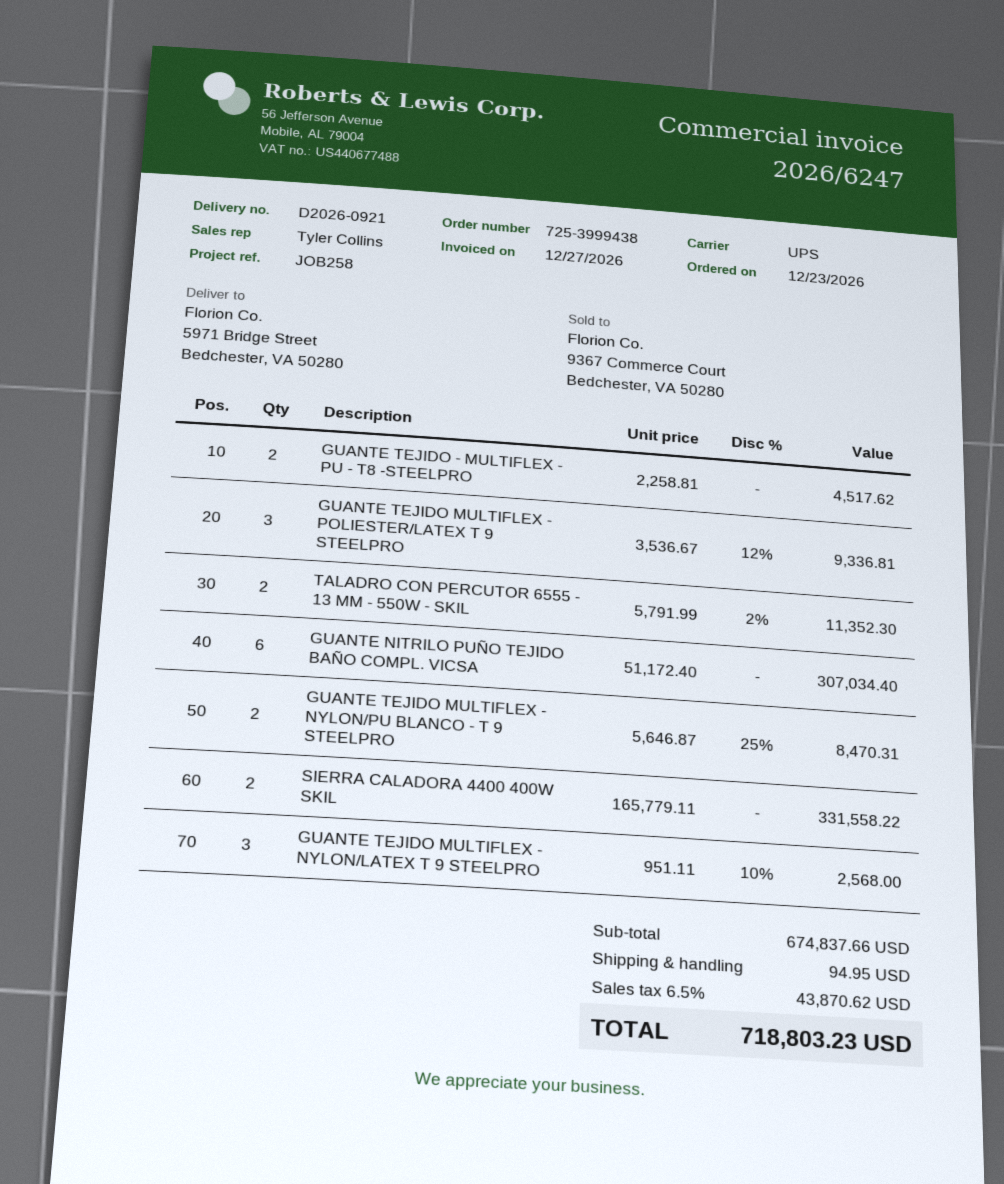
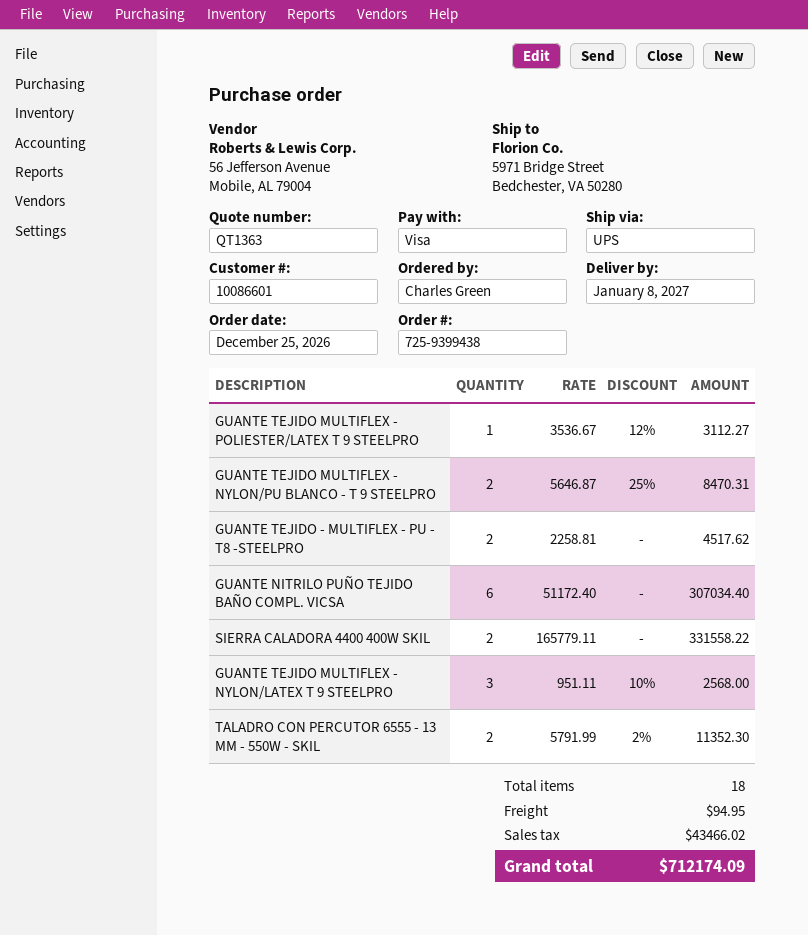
order number: 725-3999438 -> 725-9399438
order date: 2026-12-23 -> 2026-12-25
GUANTE TEJIDO MULTIFLEX - POLIESTER/LATEX T 9 STEELPRO: 3 x 3536.67 - 12% = 9336.81 -> 1 x 3536.67 - 12% = 3112.27
tax: 43870.62 -> 43466.02
total: 718803.23 -> 712174.09

